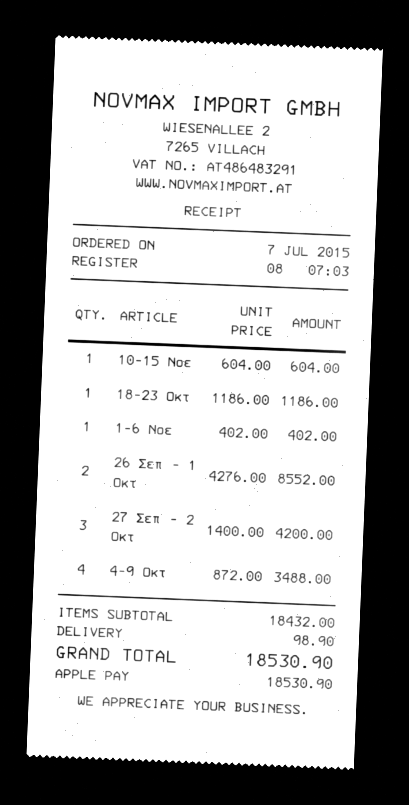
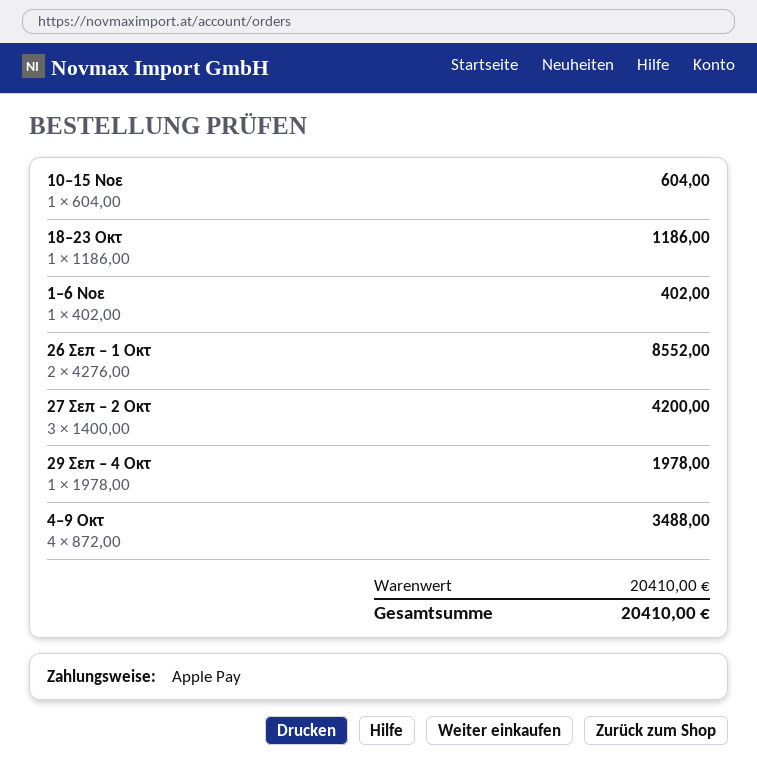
29 Σεπ – 4 Οκτ: none -> 1 x 1978.00 = 1978.00
subtotal: 18432.00 -> 20410.00
shipping: 98.90 -> none
total: 18530.90 -> 20410.00

